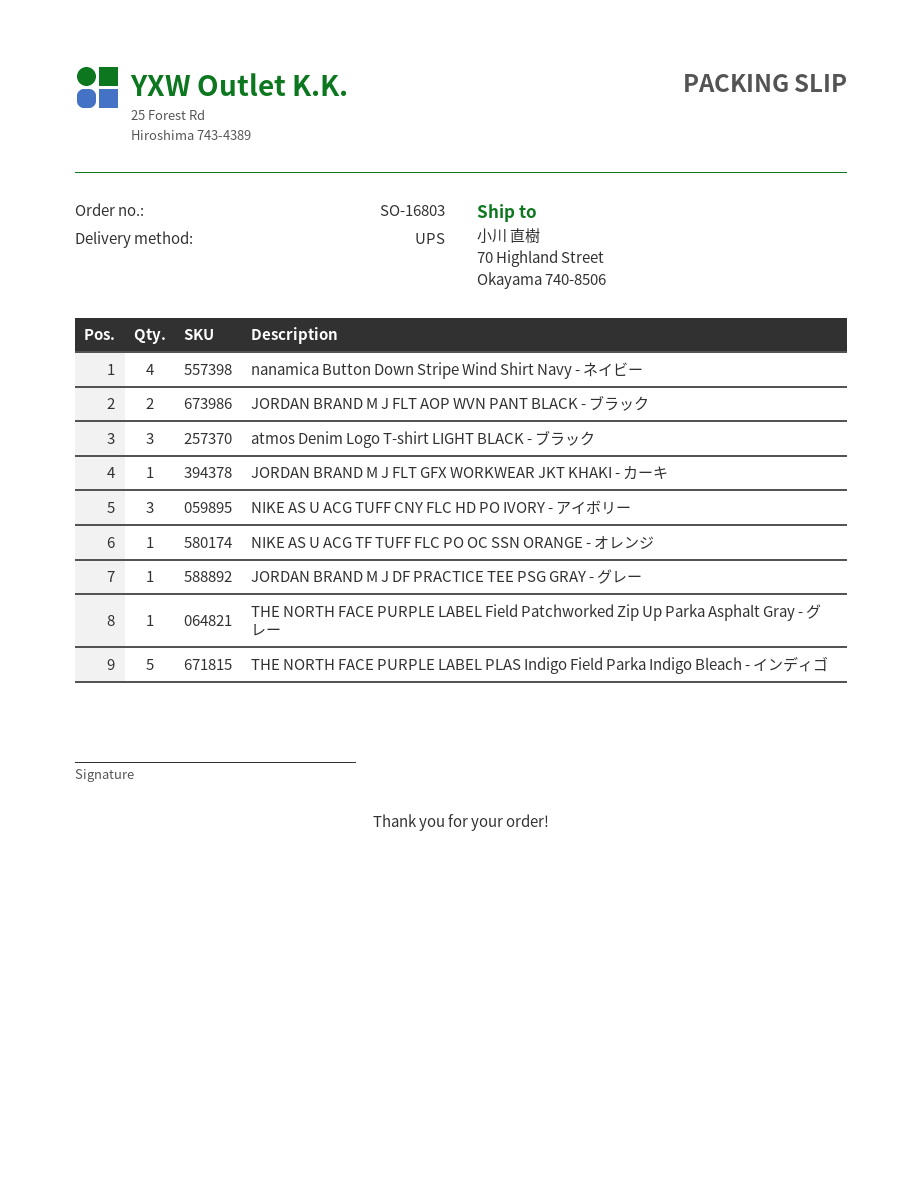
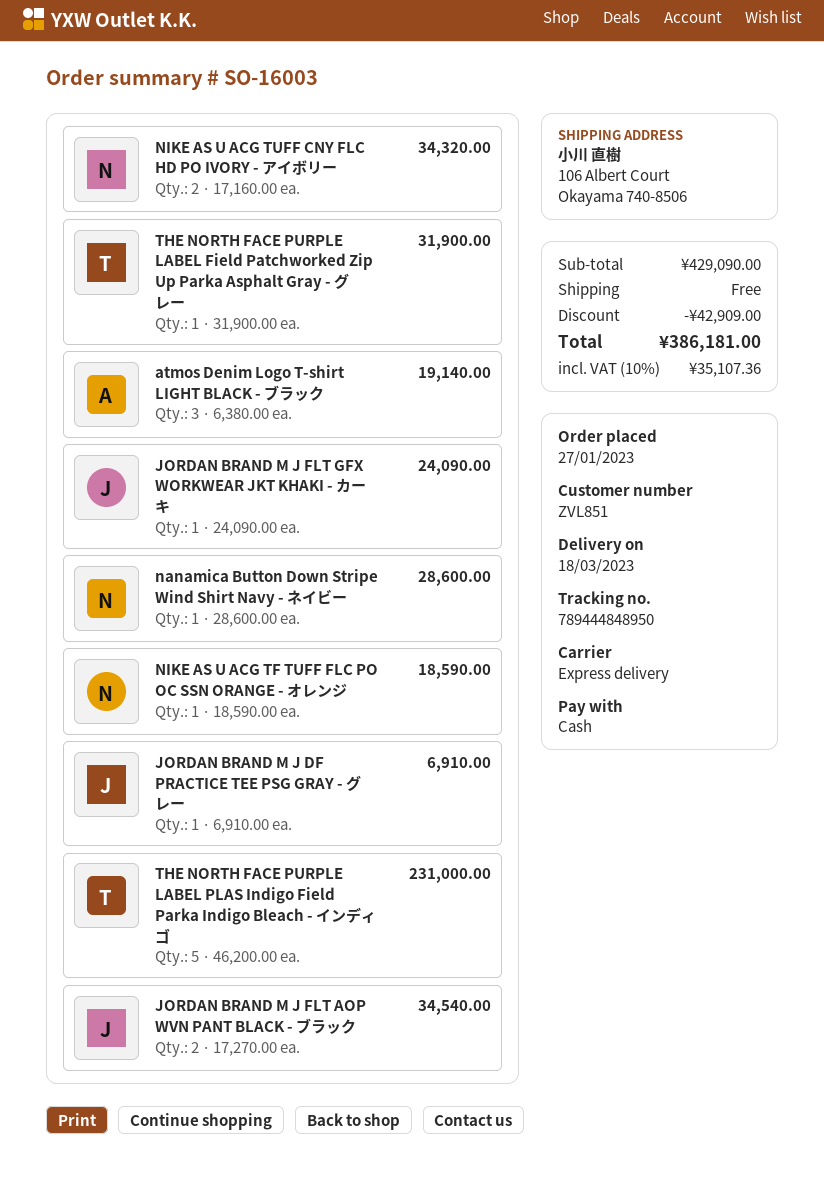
order number: SO-16803 -> SO-16003
shipping method: UPS -> express
ship to: 70 Highland Street, Okayama 740-8506 -> 106 Albert Court, Okayama 740-8506
nanamica Button Down Stripe Wind Shirt Navy - ネイビー: 4 -> 1
NIKE AS U ACG TUFF CNY FLC HD PO IVORY - アイボリー: 3 -> 2

